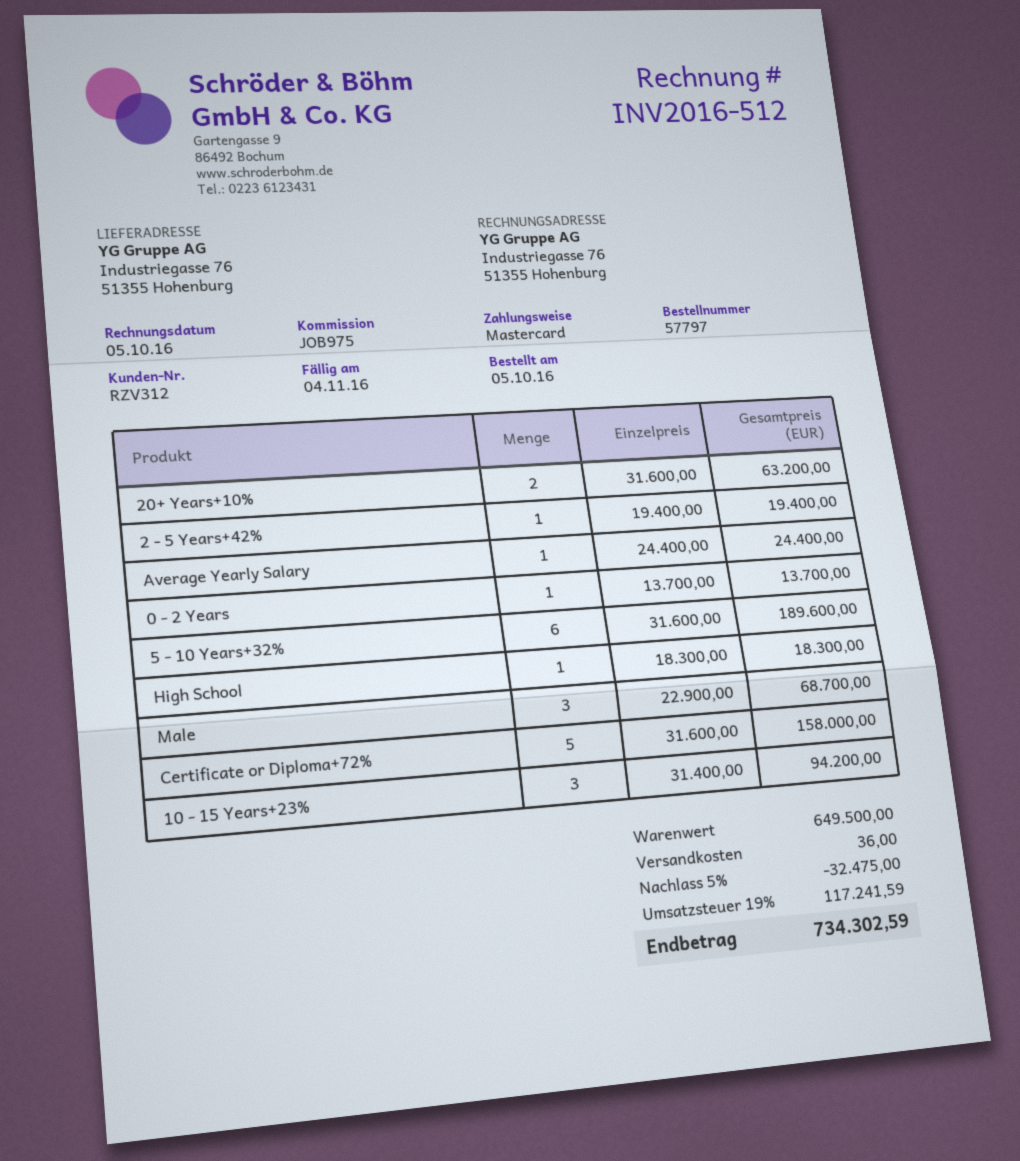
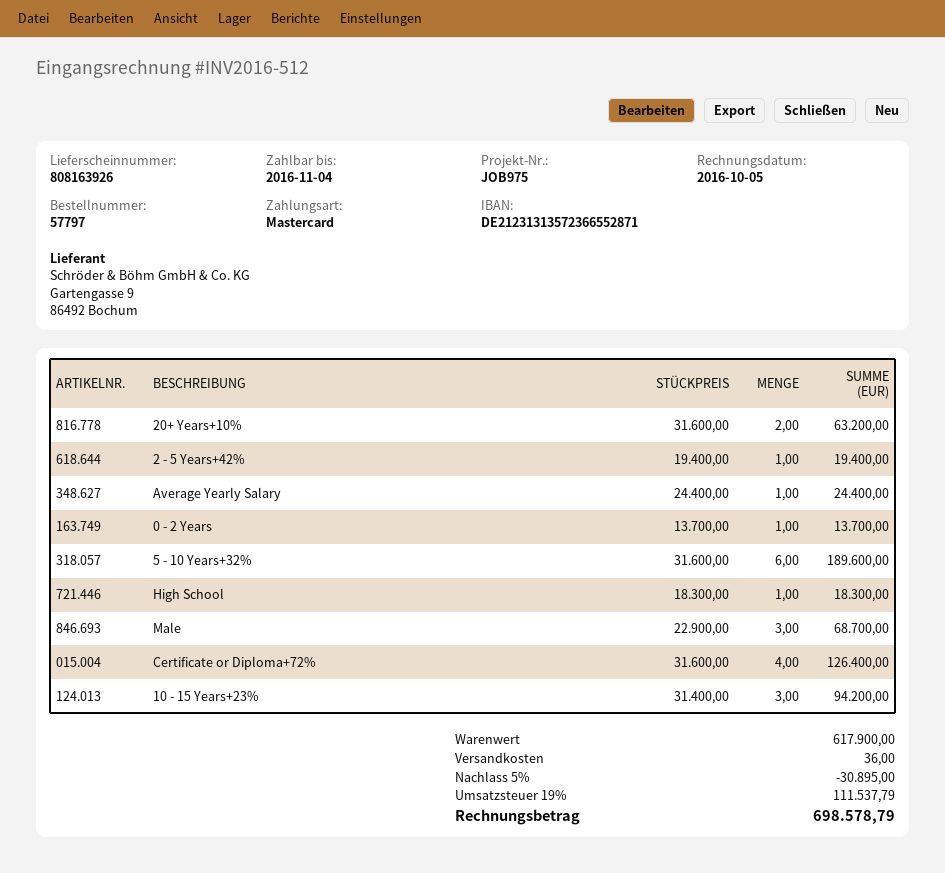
Certificate or Diploma+72%: 5 x 31600.00 = 158000.00 -> 4 x 31600.00 = 126400.00
subtotal: 649500.00 -> 617900.00
discount: 5% = 32475.00 -> 5% = 30895.00
tax: 19% = 117241.59 -> 19% = 111537.79
total: 734302.59 -> 698578.79

